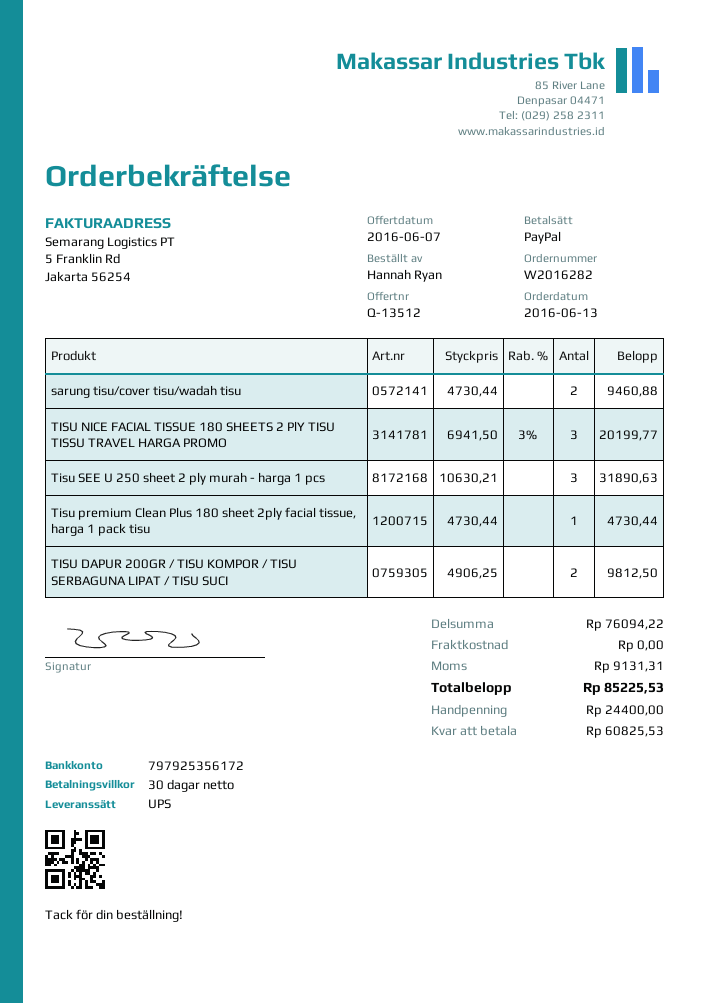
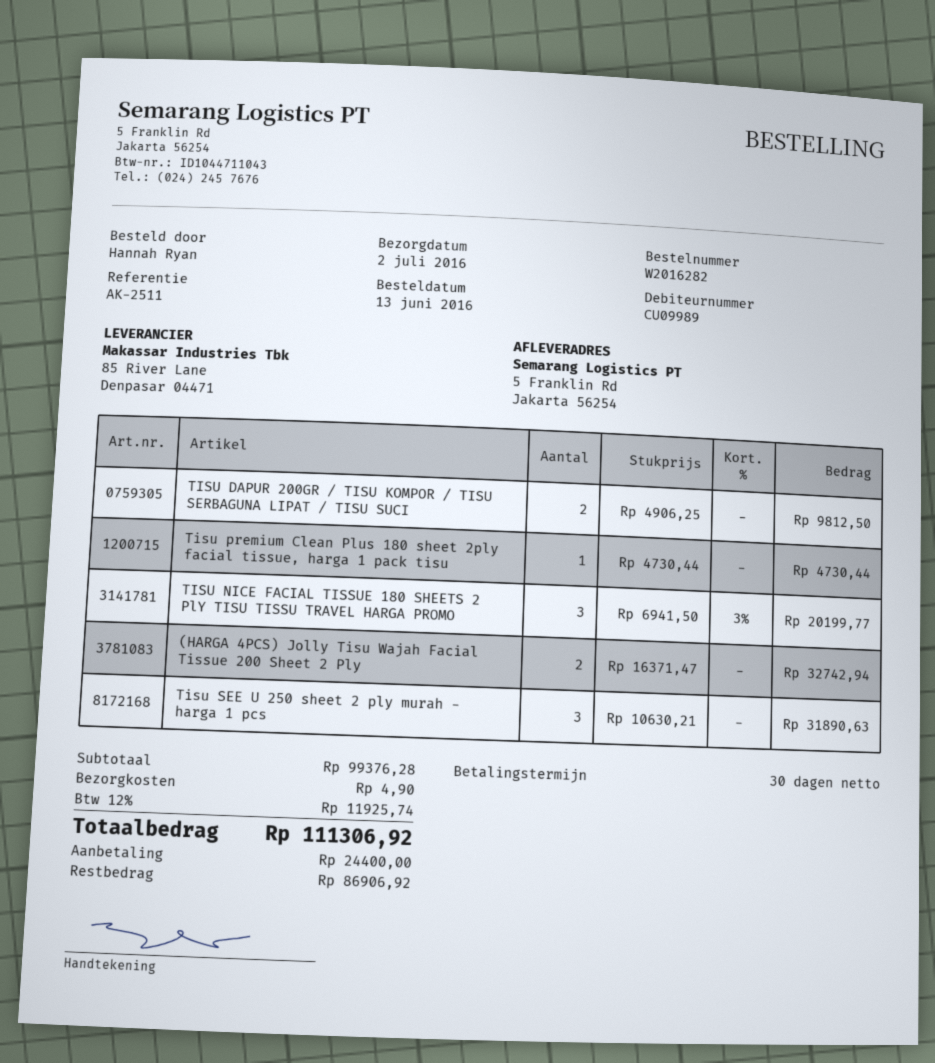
sarung tisu/cover tisu/wadah tisu: 2 x 4730.44 = 9460.88 -> none
(HARGA 4PCS) Jolly Tisu Wajah Facial Tissue 200 Sheet 2 Ply: none -> 2 x 16371.47 = 32742.94
subtotal: 76094.22 -> 99376.28
shipping: 0.00 -> 4.90
tax: 9131.31 -> 11925.74
total: 85225.53 -> 111306.92
balance: 60825.53 -> 86906.92

